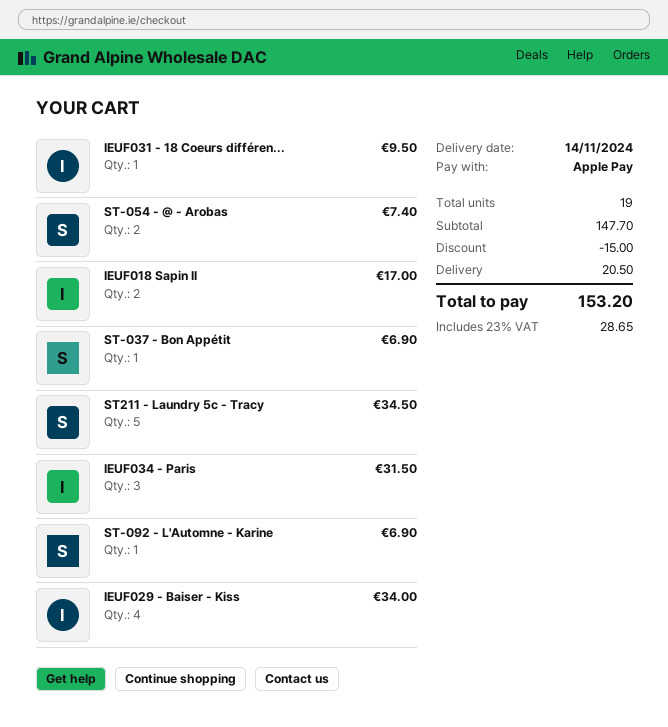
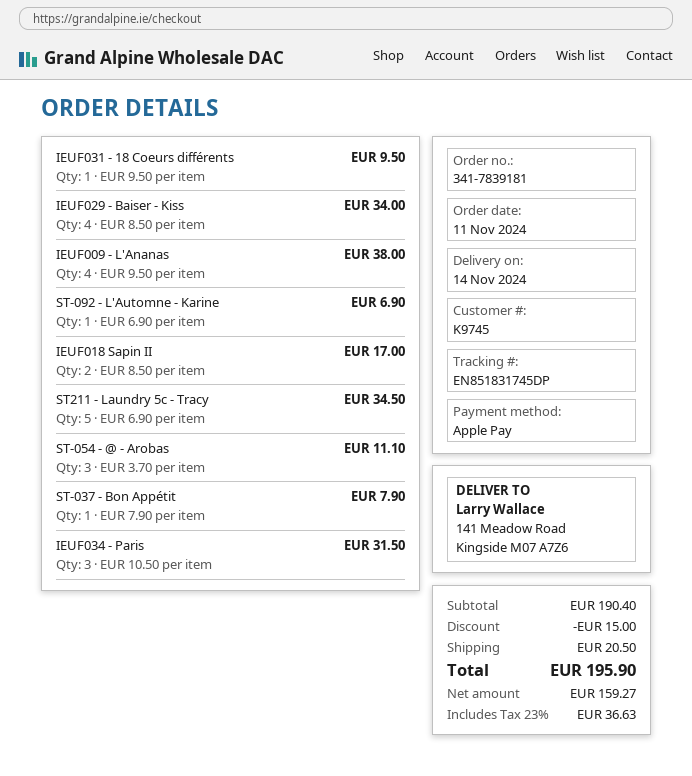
ST-054 - @ - Arobas: 2 for 7.40 -> 3 for 11.10
ST-037 - Bon Appétit: 1 for 6.90 -> 1 for 7.90
IEUF009 - L'Ananas: none -> 4 for 38.00
subtotal: 147.70 -> 190.40
tax: 23% = 28.65 -> 23% = 36.63
total: 153.20 -> 195.90

